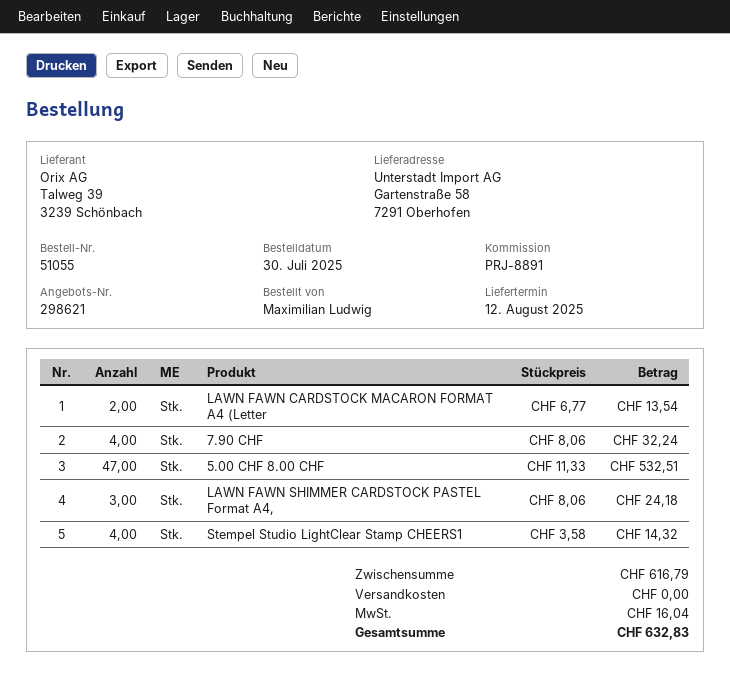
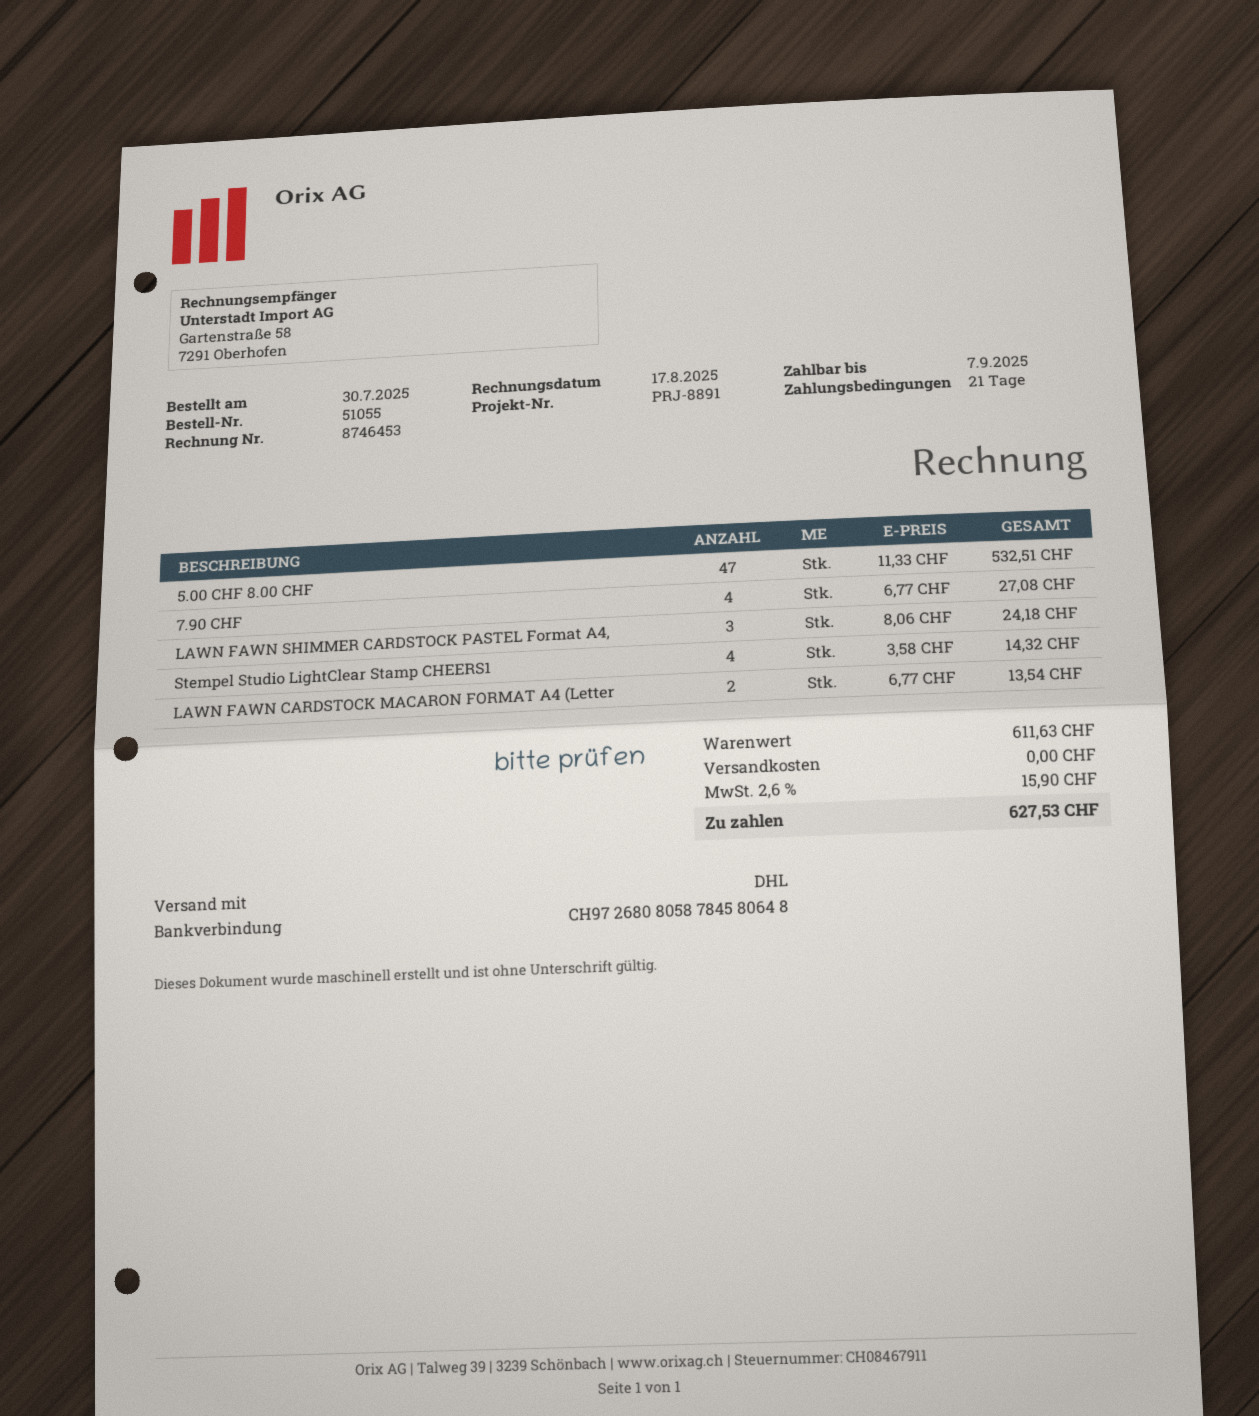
7.90 CHF: 4 x 8.06 = 32.24 -> 4 x 6.77 = 27.08
subtotal: 616.79 -> 611.63
tax: 16.04 -> 15.90
total: 632.83 -> 627.53

